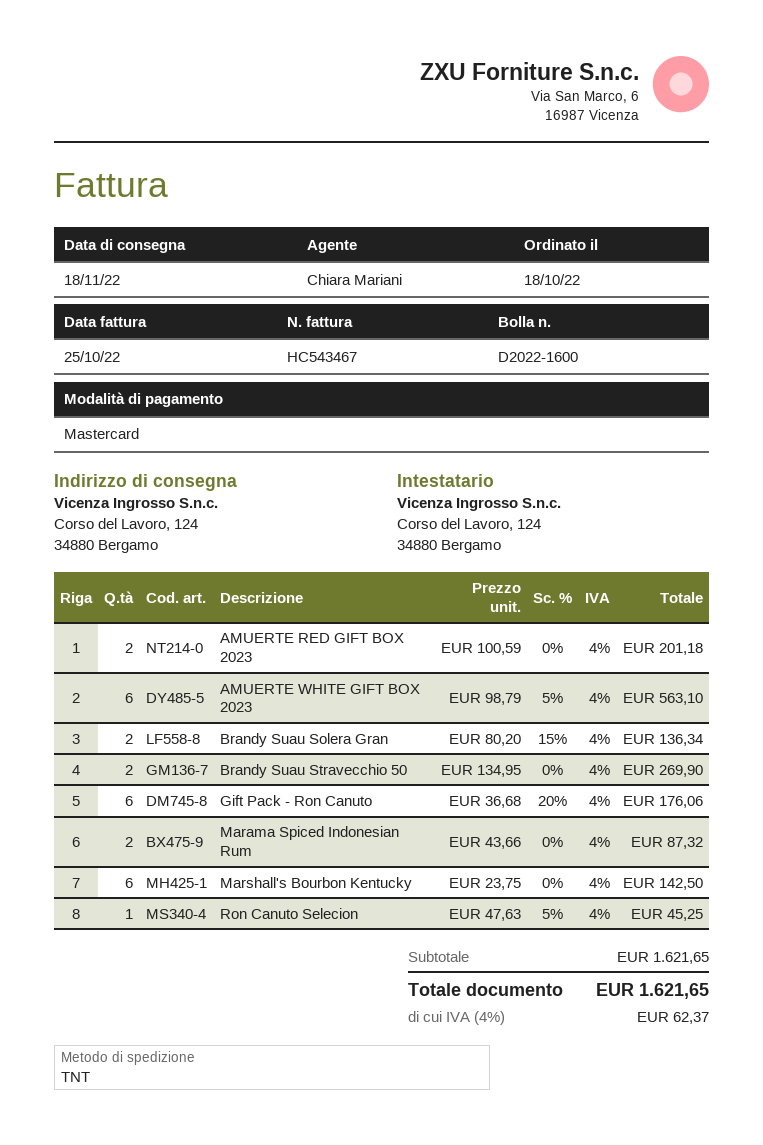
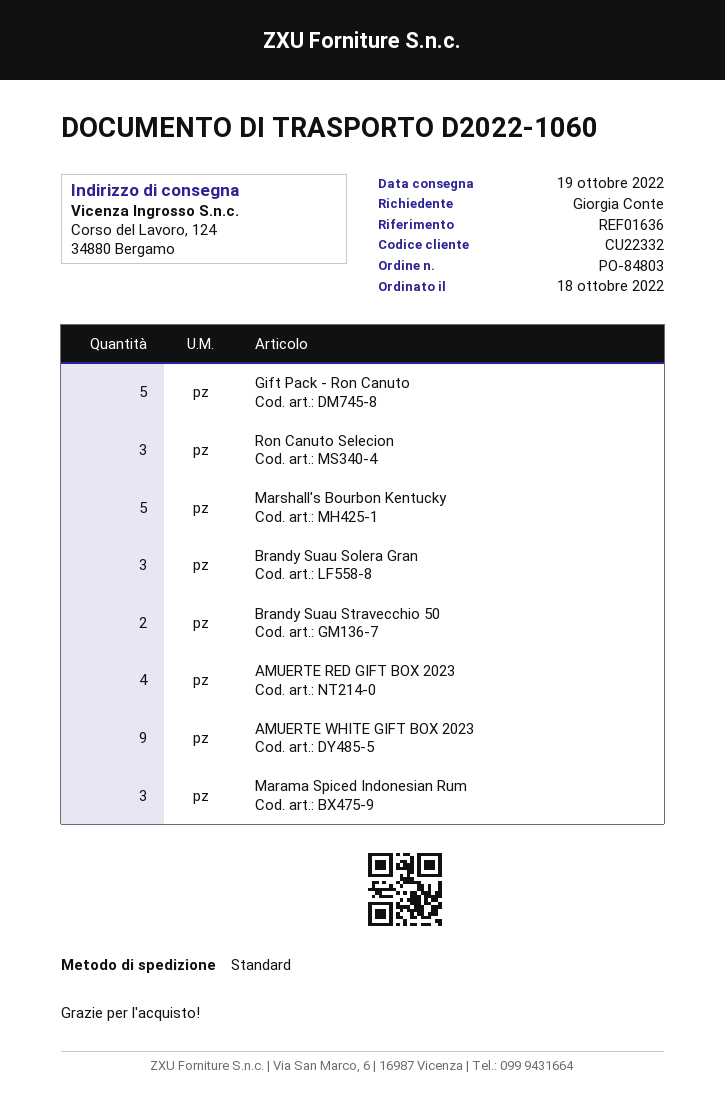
delivery note number: D2022-1600 -> D2022-1060
delivery date: 2022-11-18 -> 2022-10-19
shipping method: TNT -> standard
AMUERTE RED GIFT BOX 2023: 2 -> 4
AMUERTE WHITE GIFT BOX 2023: 6 -> 9
Brandy Suau Solera Gran: 2 -> 3
Gift Pack - Ron Canuto: 6 -> 5
Marama Spiced Indonesian Rum: 2 -> 3
Marshall's Bourbon Kentucky: 6 -> 5
Ron Canuto Selecion: 1 -> 3

